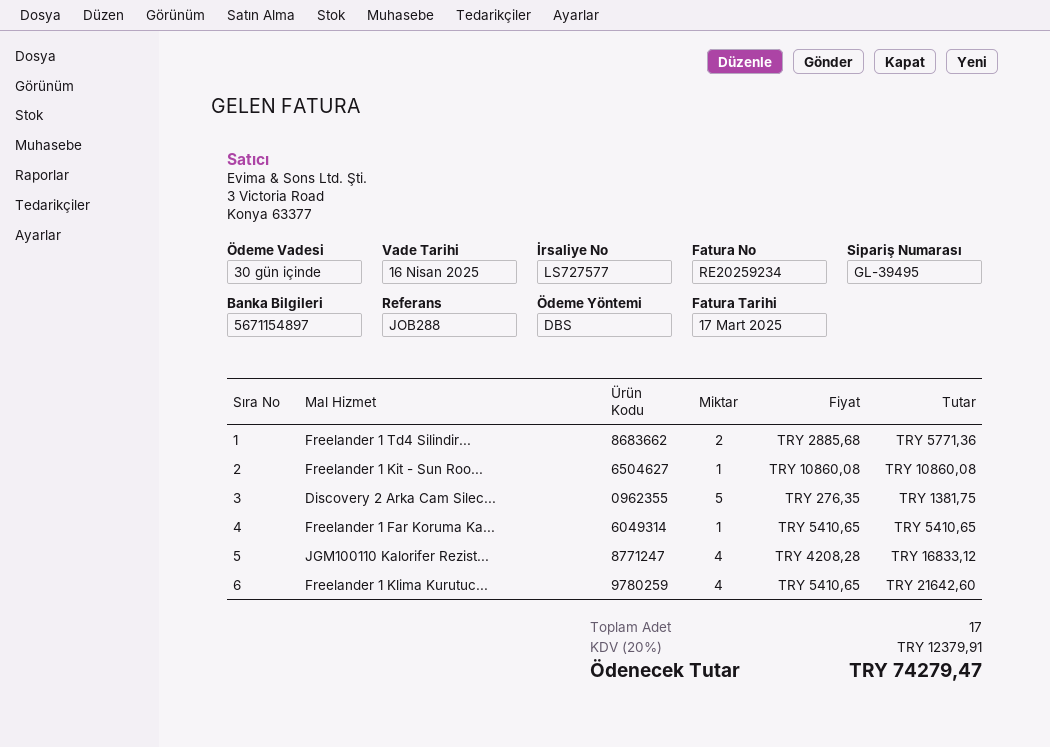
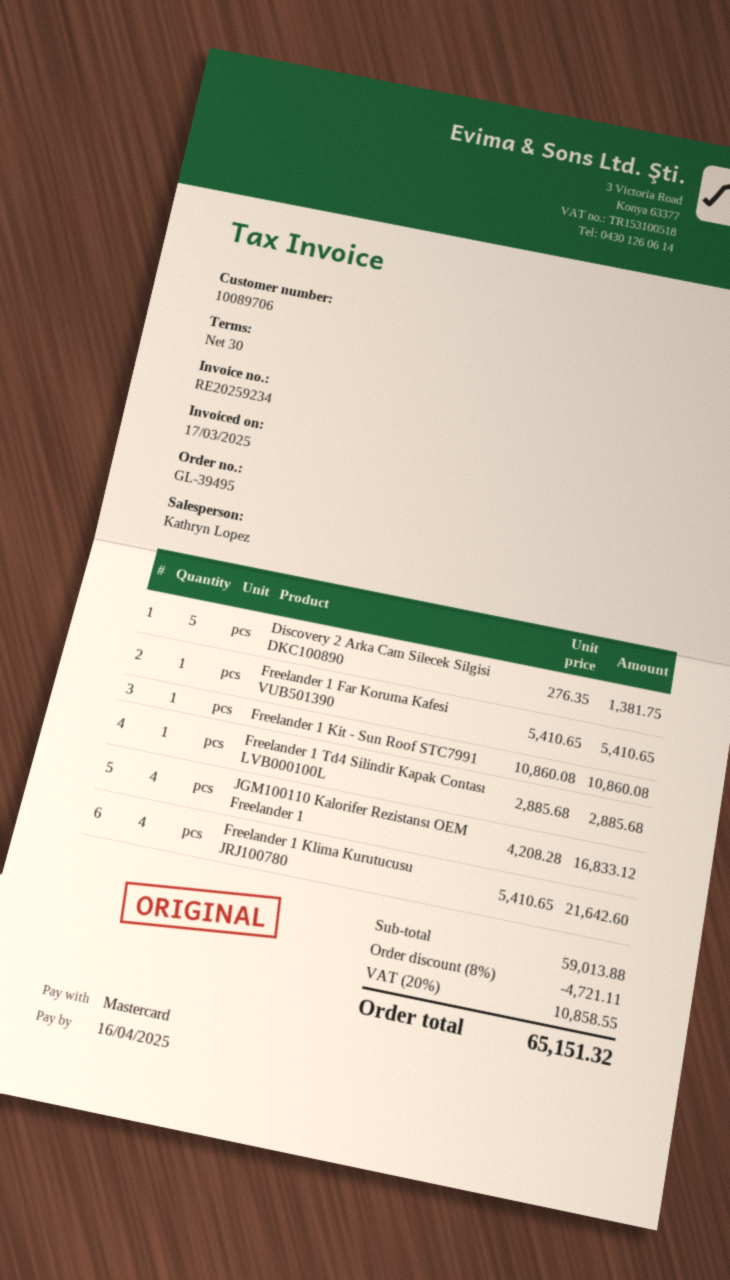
payment method: direct debit -> Mastercard
Freelander 1 Td4 Silindir...: 2 x 2885.68 = 5771.36 -> 1 x 2885.68 = 2885.68
discount: none -> 8% = 4721.11
tax: 20% = 12379.91 -> 20% = 10858.55
total: 74279.47 -> 65151.32

